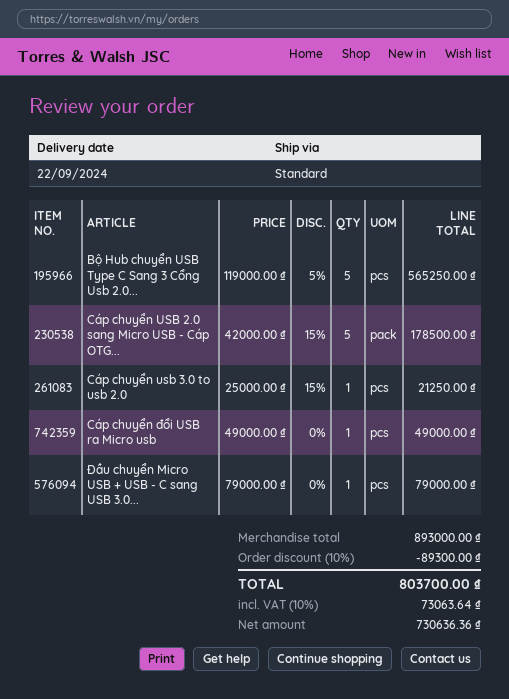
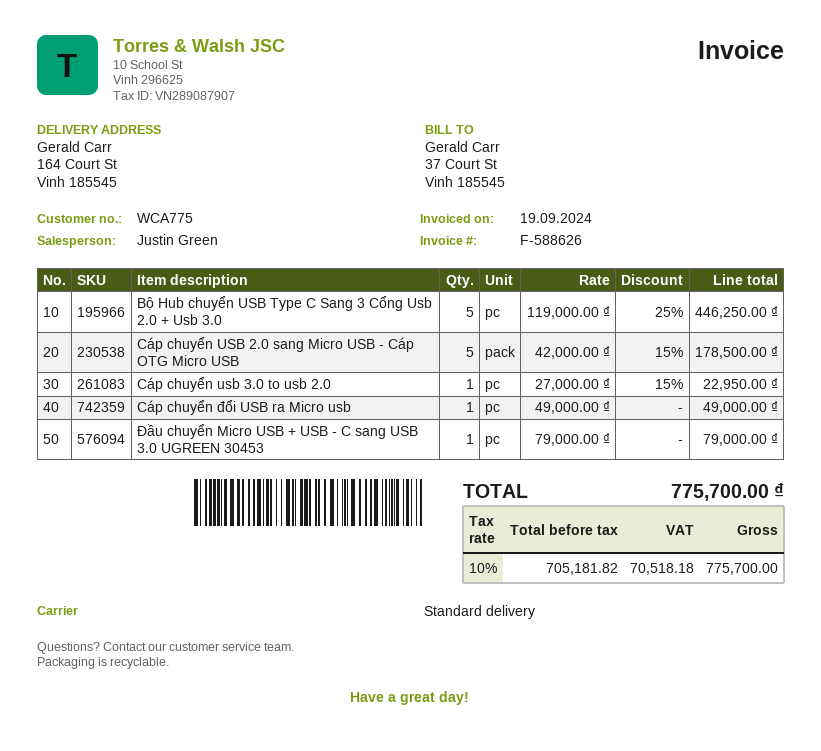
Bộ Hub chuyển USB Type C Sang 3 Cổng Usb 2.0...: 5 x 119000.00 - 5% = 565250.00 -> 5 x 119000.00 - 25% = 446250.00
Cáp chuyển usb 3.0 to usb 2.0: 1 x 25000.00 - 15% = 21250.00 -> 1 x 27000.00 - 15% = 22950.00
discount: 10% = 89300.00 -> none
net: 730636.36 -> 705181.82
tax: 10% = 73063.64 -> 10% = 70518.18
total: 803700.00 -> 775700.00

